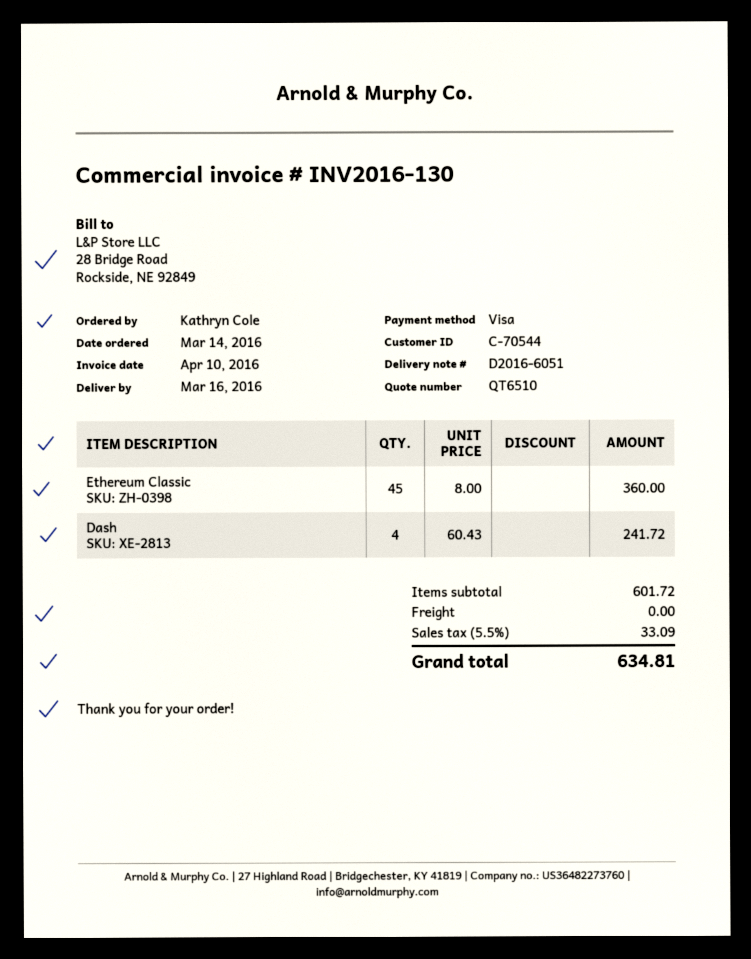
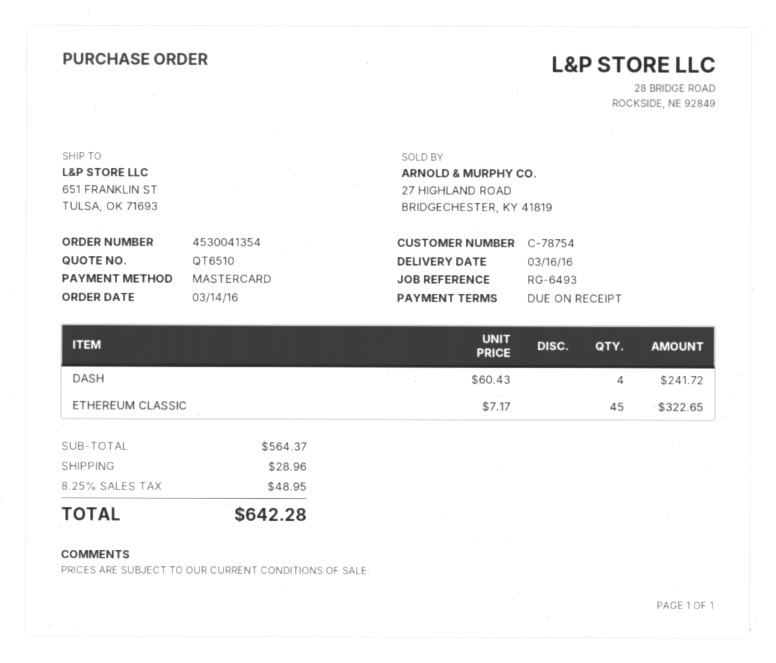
customer number: C-70544 -> C-78754
payment method: Visa -> Mastercard
Ethereum Classic: 45 x 8.00 = 360.00 -> 45 x 7.17 = 322.65
subtotal: 601.72 -> 564.37
shipping: 0.00 -> 28.96
tax: 5.5% = 33.09 -> 8.25% = 48.95
total: 634.81 -> 642.28

